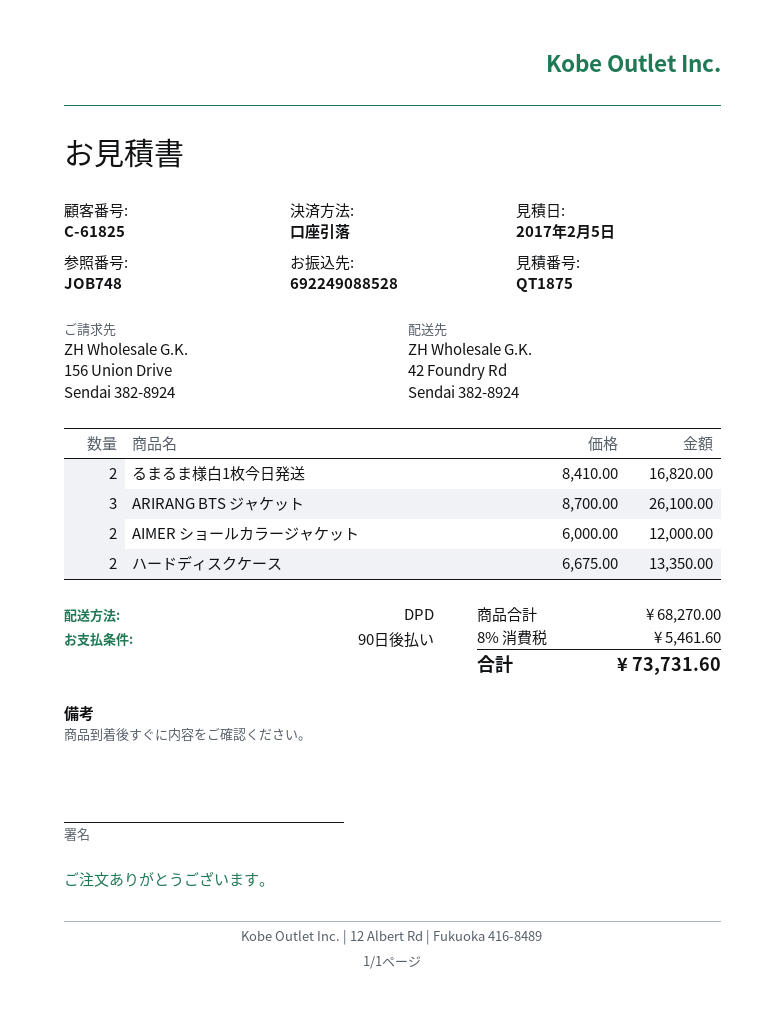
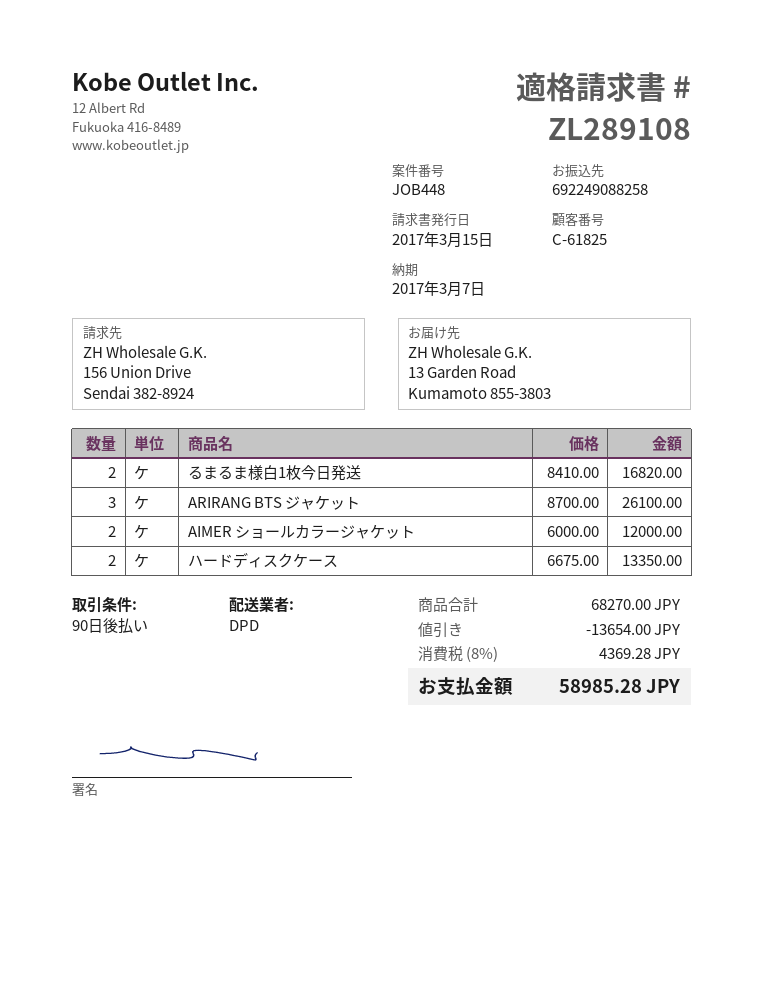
reference: JOB748 -> JOB448
bank account: 692249088528 -> 692249088258
ship to: 42 Foundry Rd, Sendai 382-8924 -> 13 Garden Road, Kumamoto 855-3803
discount: none -> 13654.00
tax: 8% = 5461.60 -> 8% = 4369.28
total: 73731.60 -> 58985.28

